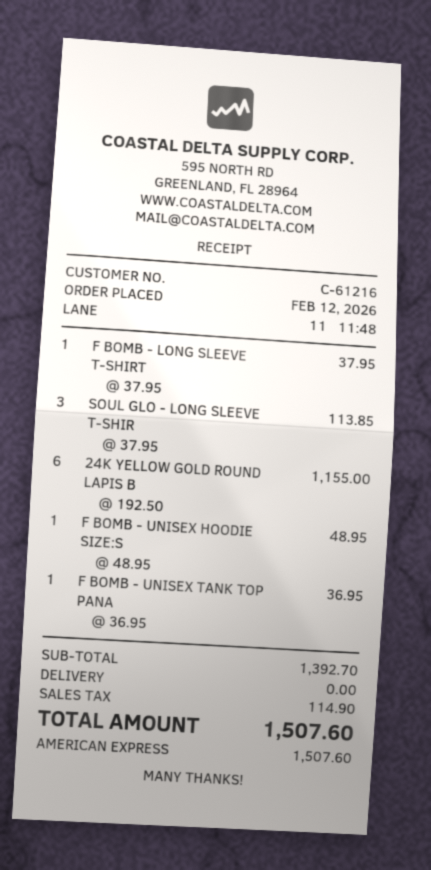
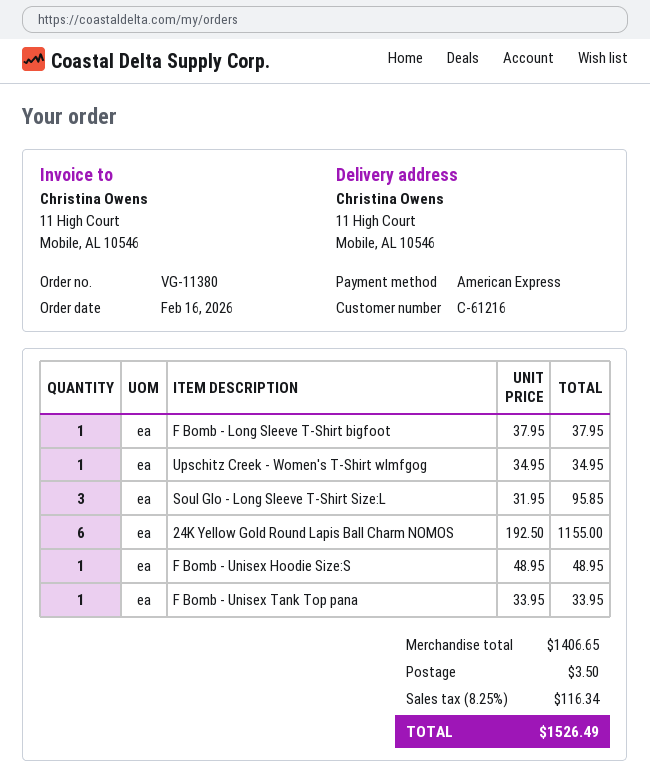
order date: 2026-02-12 -> 2026-02-16
SOUL GLO - LONG SLEEVE T-SHIR: 3 x 37.95 = 113.85 -> 3 x 31.95 = 95.85
F BOMB - UNISEX TANK TOP PANA: 1 x 36.95 = 36.95 -> 1 x 33.95 = 33.95
Upschitz Creek - Women's T-Shirt wlmfgog: none -> 1 x 34.95 = 34.95
subtotal: 1392.70 -> 1406.65
shipping: 0.00 -> 3.50
tax: 114.90 -> 116.34
total: 1507.60 -> 1526.49

